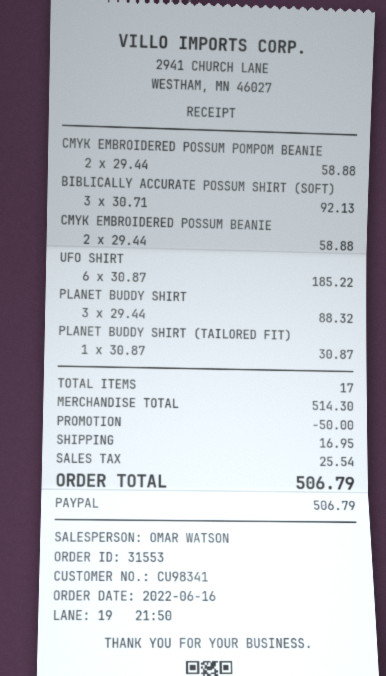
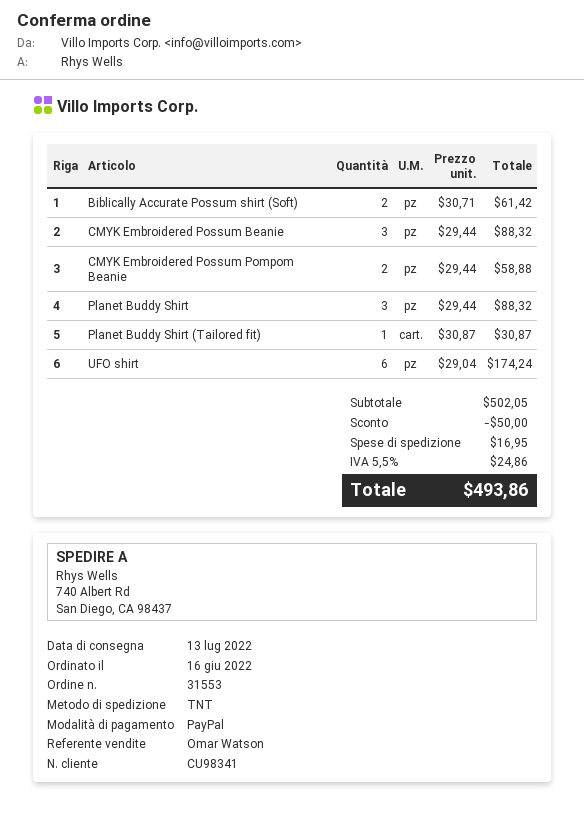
BIBLICALLY ACCURATE POSSUM SHIRT (SOFT): 3 x 30.71 = 92.13 -> 2 x 30.71 = 61.42
CMYK EMBROIDERED POSSUM BEANIE: 2 x 29.44 = 58.88 -> 3 x 29.44 = 88.32
UFO SHIRT: 6 x 30.87 = 185.22 -> 6 x 29.04 = 174.24
subtotal: 514.30 -> 502.05
tax: 25.54 -> 24.86
total: 506.79 -> 493.86

